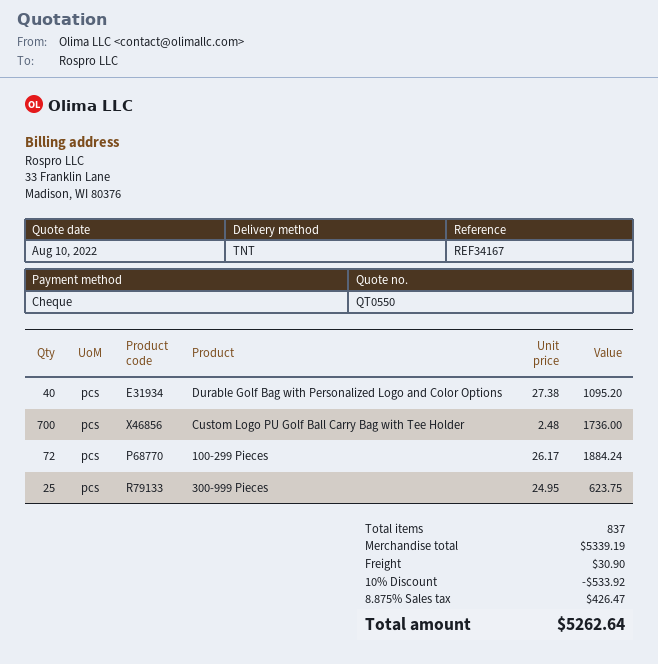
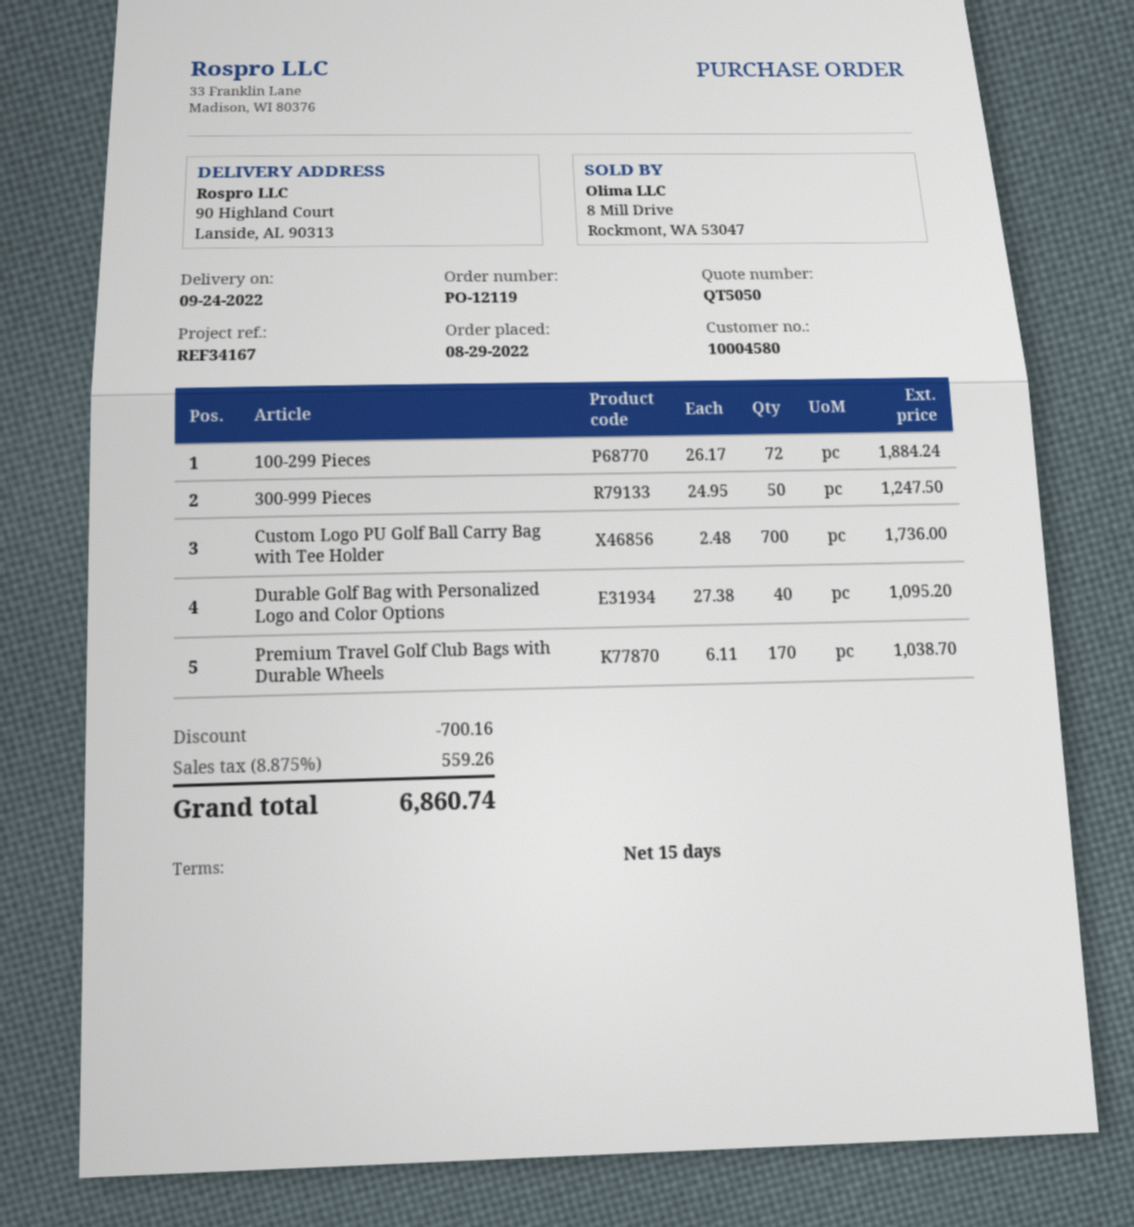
quote number: QT0550 -> QT5050
300-999 Pieces: 25 x 24.95 = 623.75 -> 50 x 24.95 = 1247.50
Premium Travel Golf Club Bags with Durable Wheels: none -> 170 x 6.11 = 1038.70
discount: 533.92 -> 700.16
shipping: 30.90 -> none
tax: 8.875% = 426.47 -> 8.875% = 559.26
total: 5262.64 -> 6860.74

